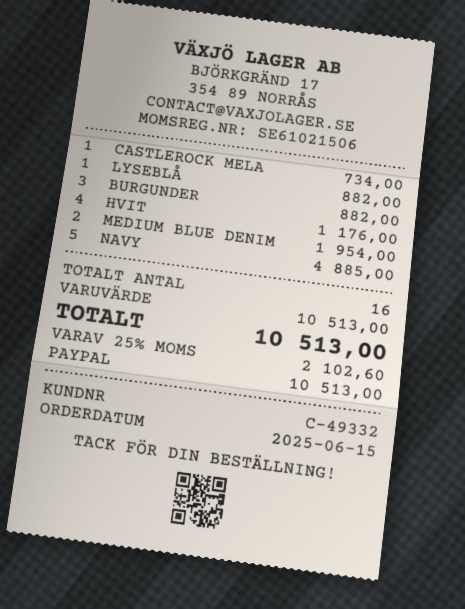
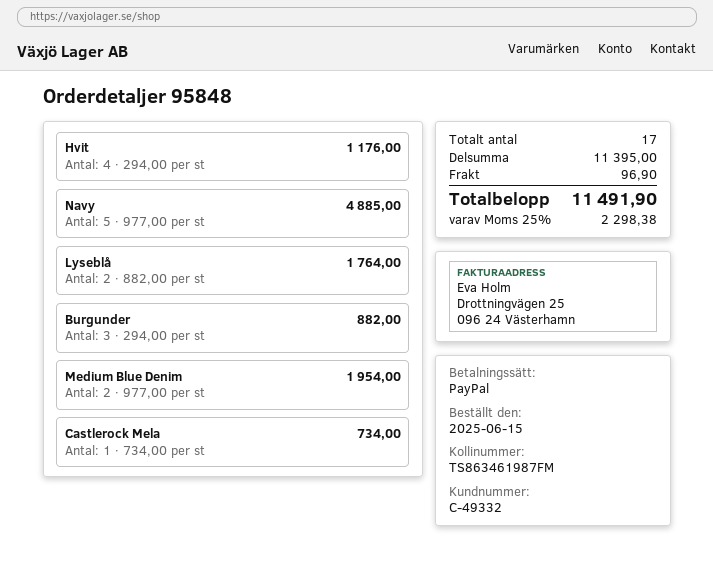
LYSEBLÅ: 1 for 882.00 -> 2 for 1764.00
total quantity: 16 -> 17
subtotal: 10513.00 -> 11395.00
shipping: none -> 96.90
tax: 25% = 2102.60 -> 25% = 2298.38
total: 10513.00 -> 11491.90

